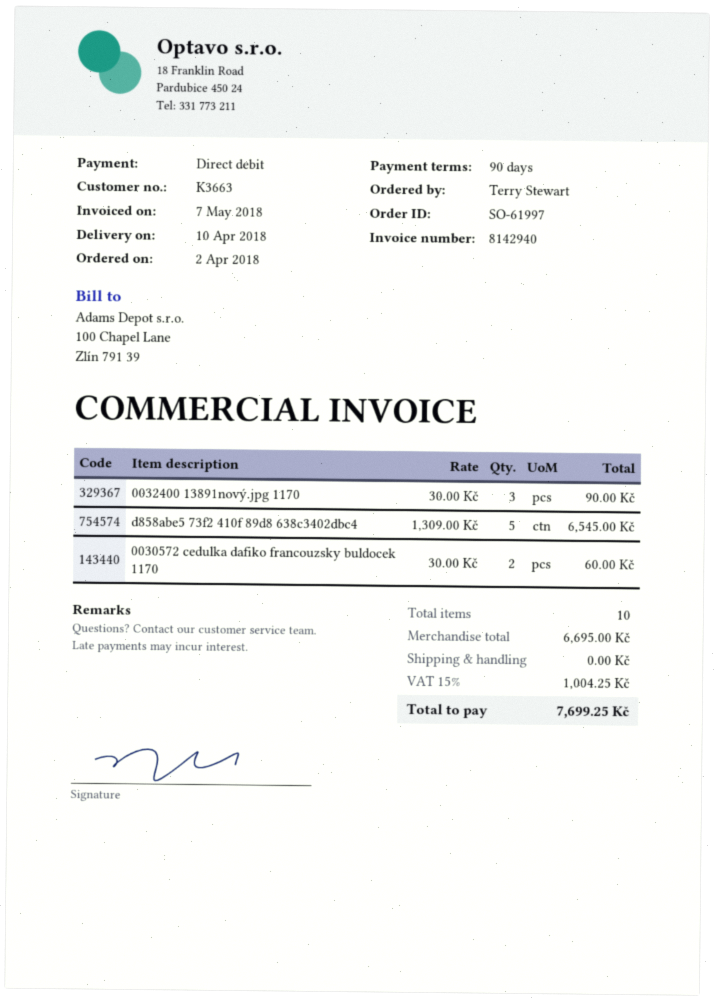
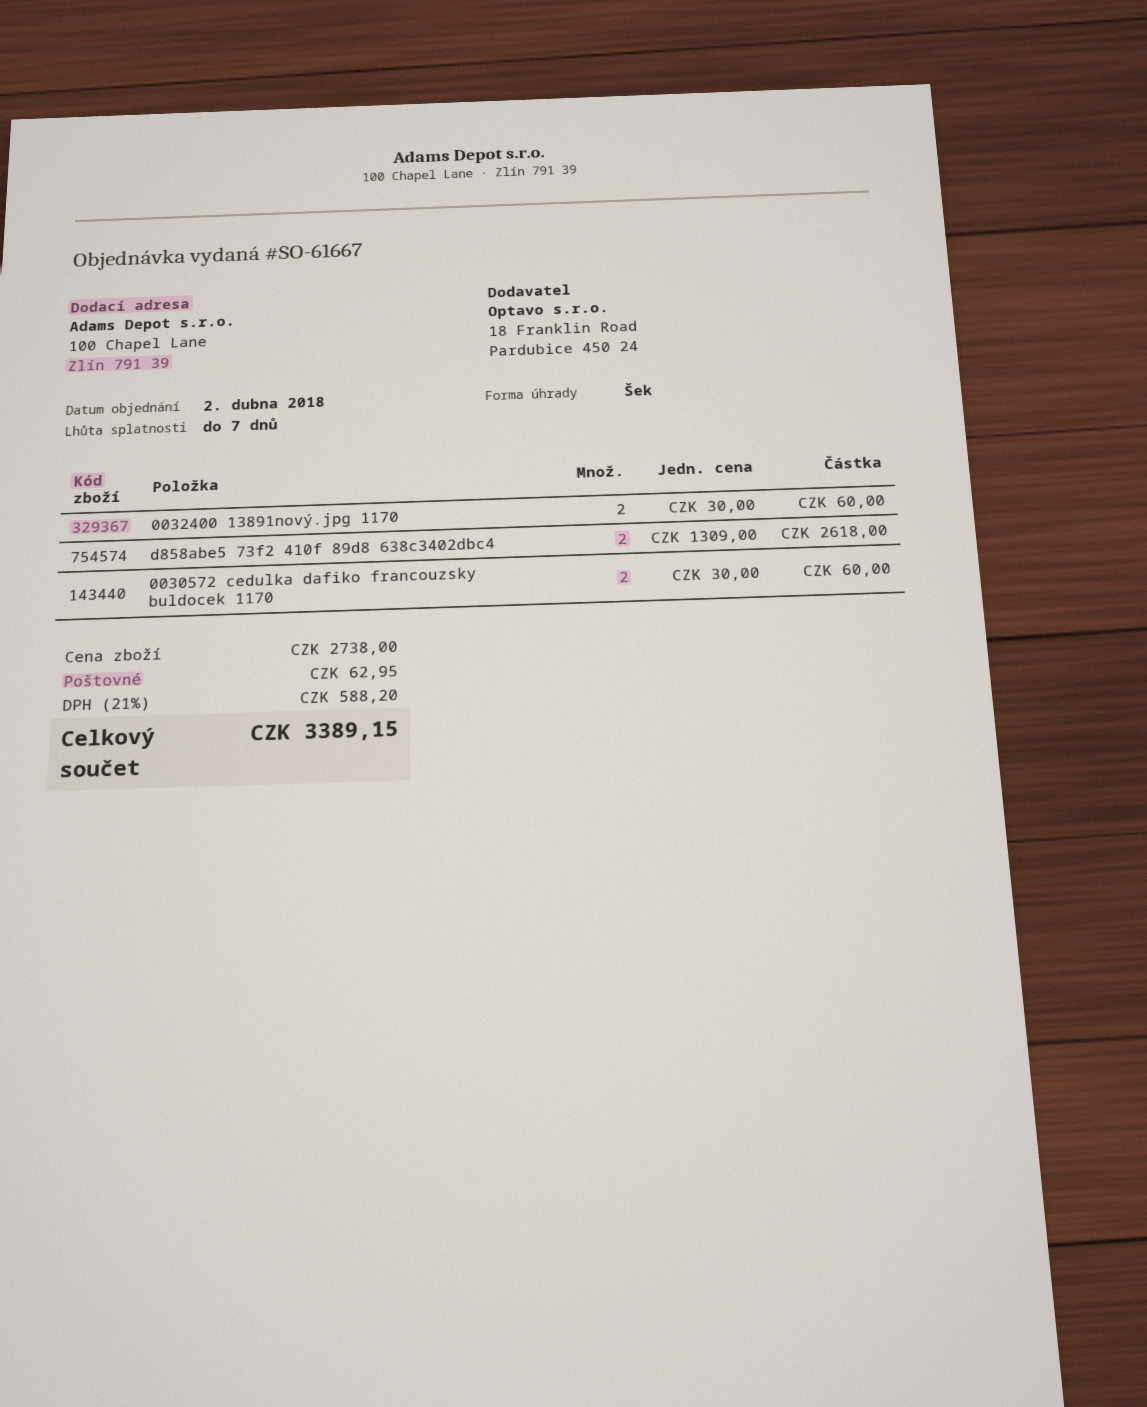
order number: SO-61997 -> SO-61667
payment terms: 90 days -> 7 days
payment method: direct debit -> cheque
0032400 13891nový.jpg 1170: 3 x 30.00 = 90.00 -> 2 x 30.00 = 60.00
d858abe5 73f2 410f 89d8 638c3402dbc4: 5 x 1309.00 = 6545.00 -> 2 x 1309.00 = 2618.00
subtotal: 6695.00 -> 2738.00
shipping: 0.00 -> 62.95
tax: 15% = 1004.25 -> 21% = 588.20
total: 7699.25 -> 3389.15

